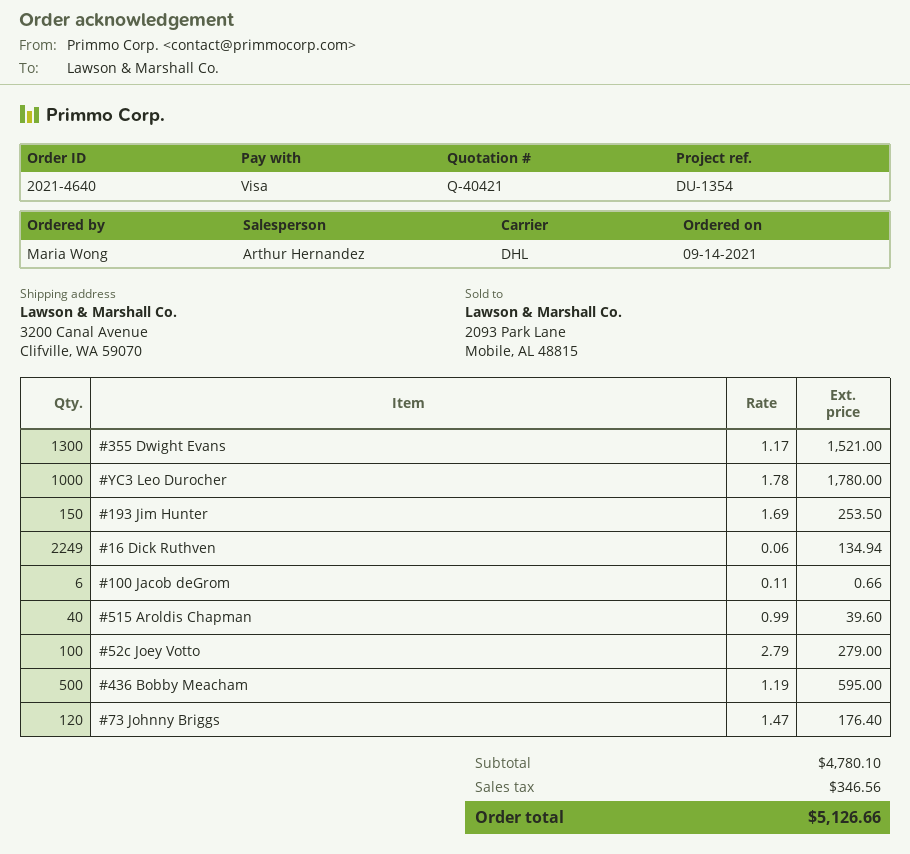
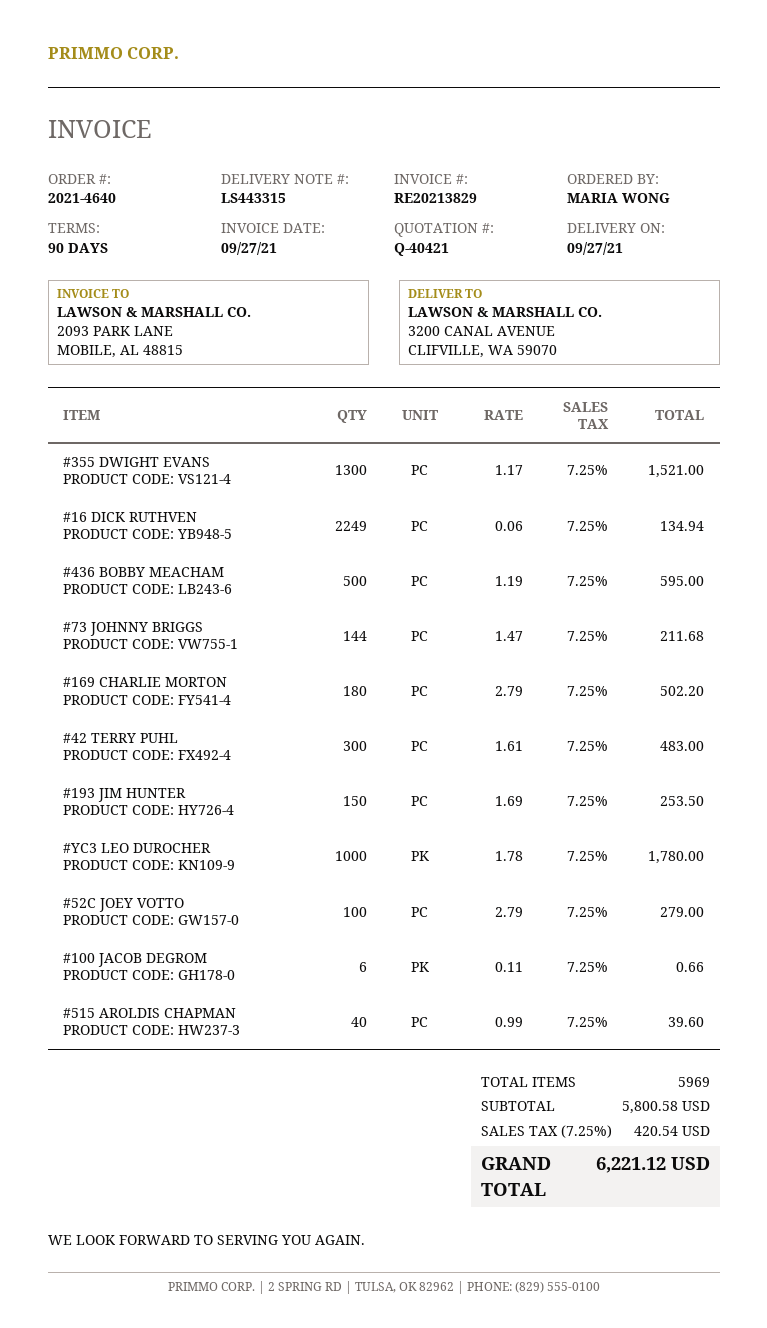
#73 Johnny Briggs: 120 x 1.47 = 176.40 -> 144 x 1.47 = 211.68
#169 CHARLIE MORTON: none -> 180 x 2.79 = 502.20
#42 TERRY PUHL: none -> 300 x 1.61 = 483.00
subtotal: 4780.10 -> 5800.58
tax: 346.56 -> 420.54
total: 5126.66 -> 6221.12

